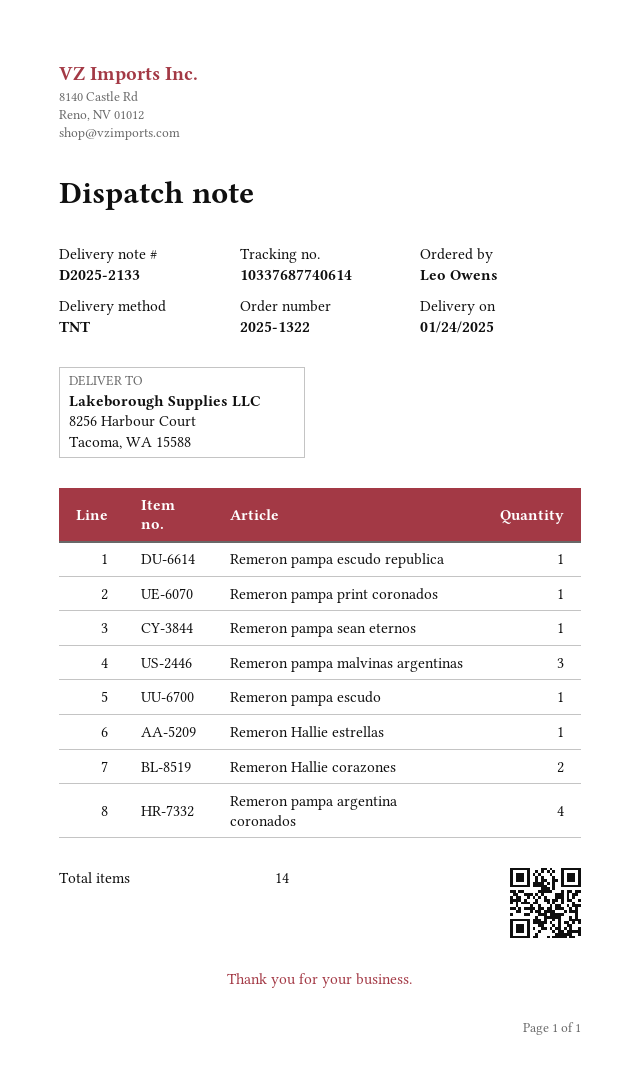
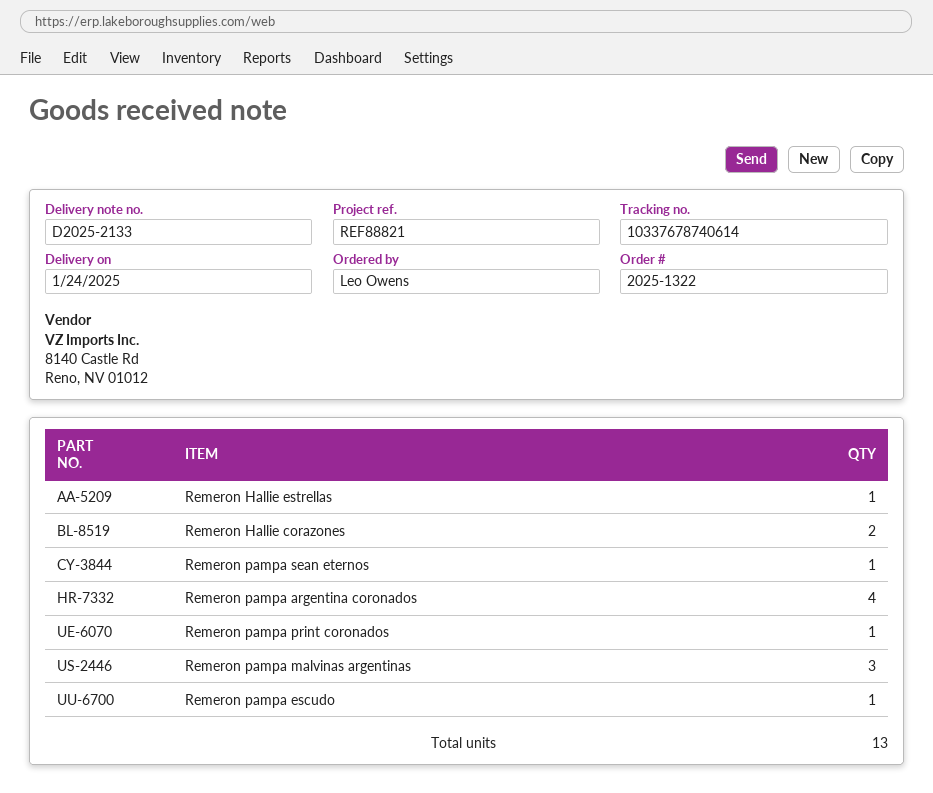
tracking number: 10337687740614 -> 10337678740614
Remeron pampa escudo republica: 1 -> none
total quantity: 14 -> 13

